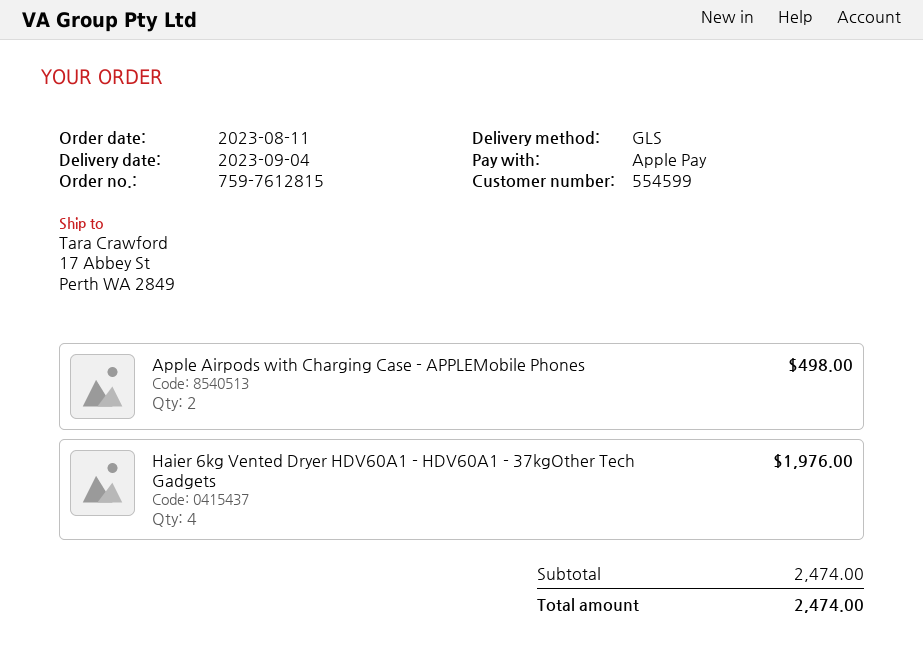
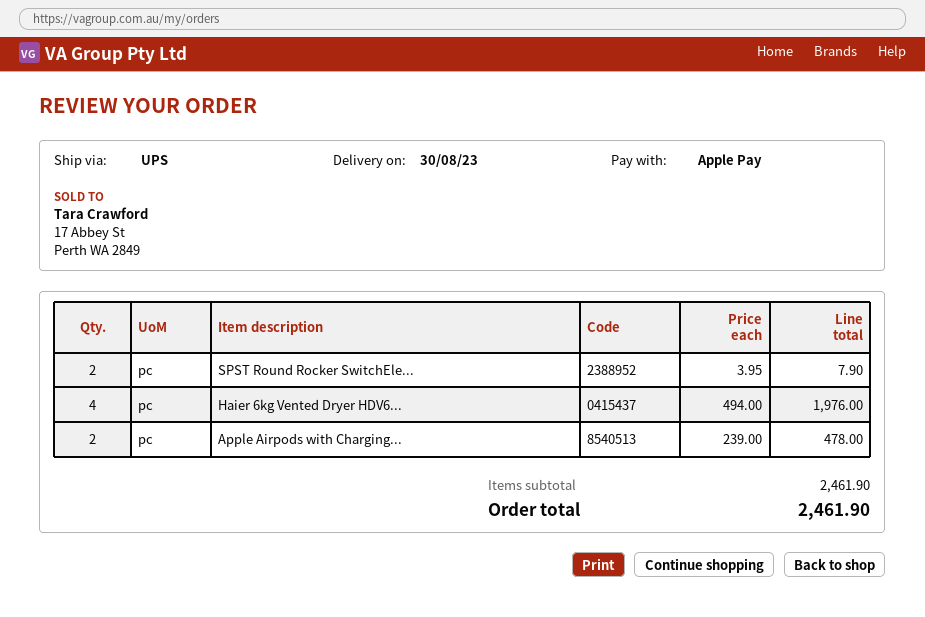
delivery date: 2023-09-04 -> 2023-08-30
shipping method: GLS -> UPS
Apple Airpods with Charging Case - APPLEMobile Phones: 2 for 498.00 -> 2 for 478.00
SPST Round Rocker SwitchEle...: none -> 2 for 7.90
subtotal: 2474.00 -> 2461.90
total: 2474.00 -> 2461.90

